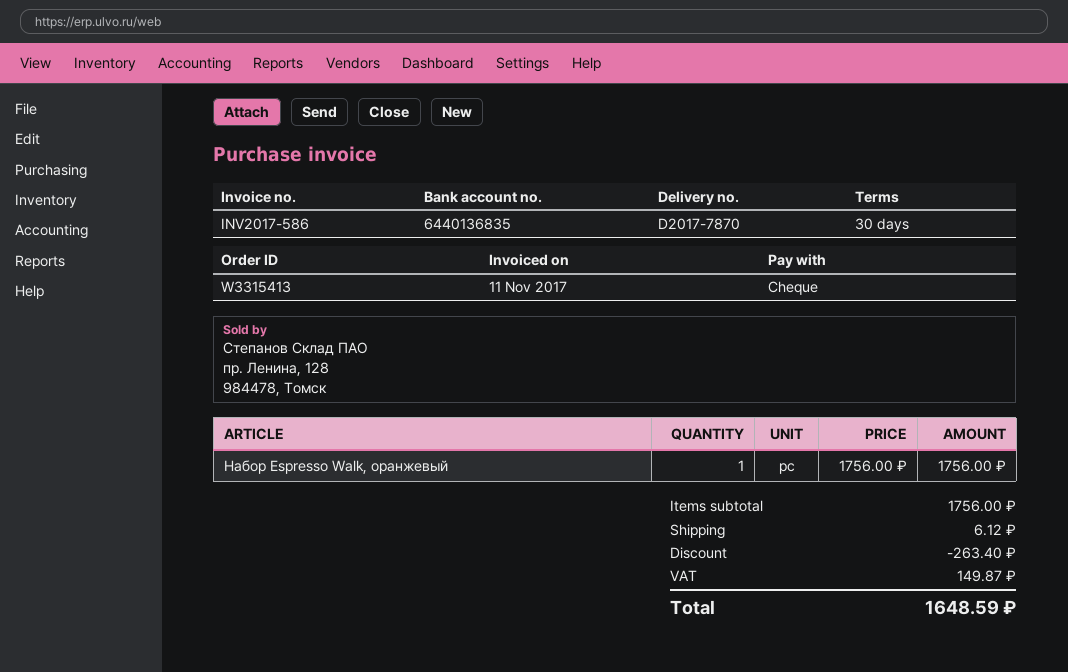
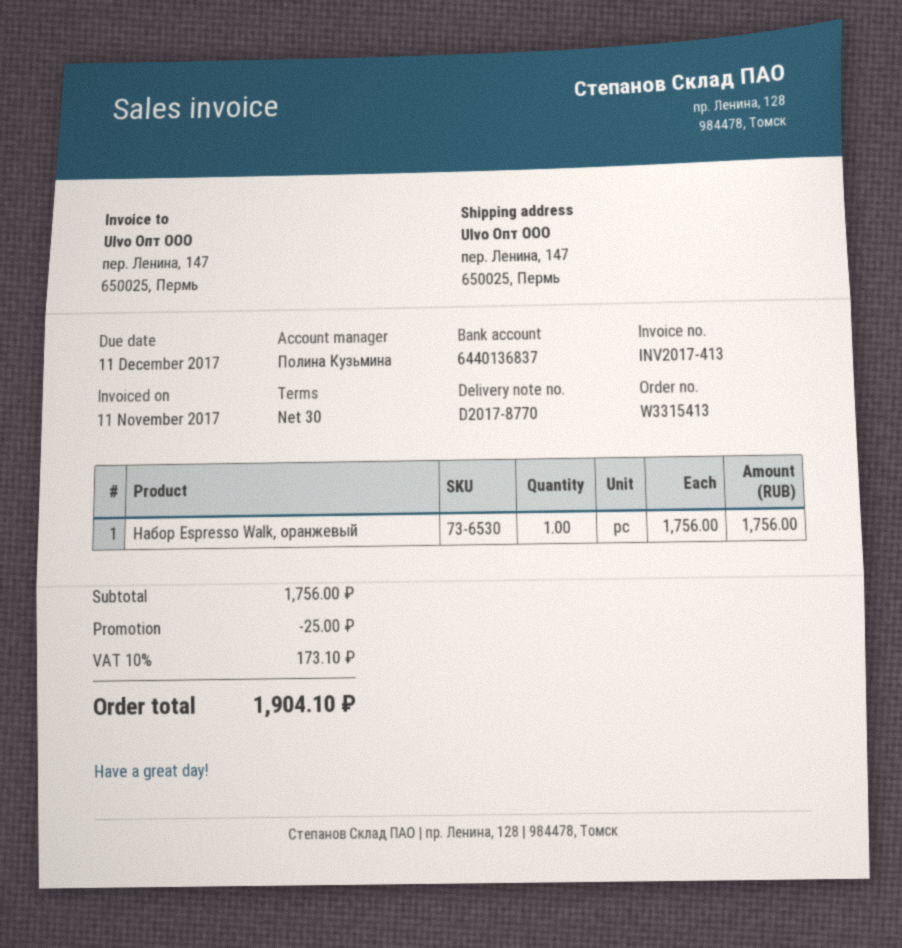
delivery note number: D2017-7870 -> D2017-8770
invoice number: INV2017-586 -> INV2017-413
bank account: 6440136835 -> 6440136837
discount: 263.40 -> 25.00
shipping: 6.12 -> none
tax: 149.87 -> 173.10
total: 1648.59 -> 1904.10

